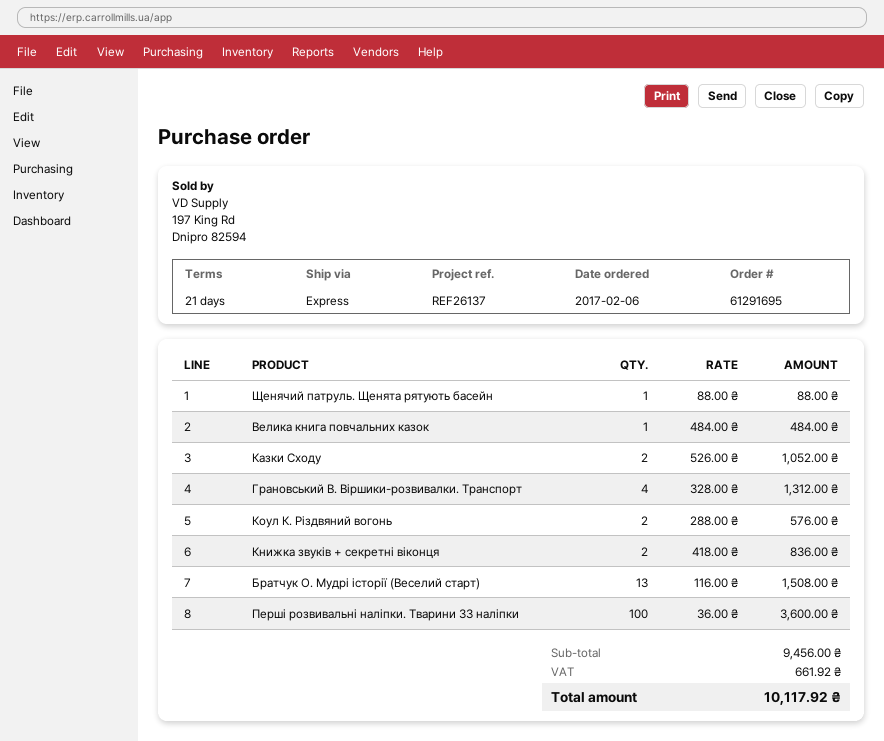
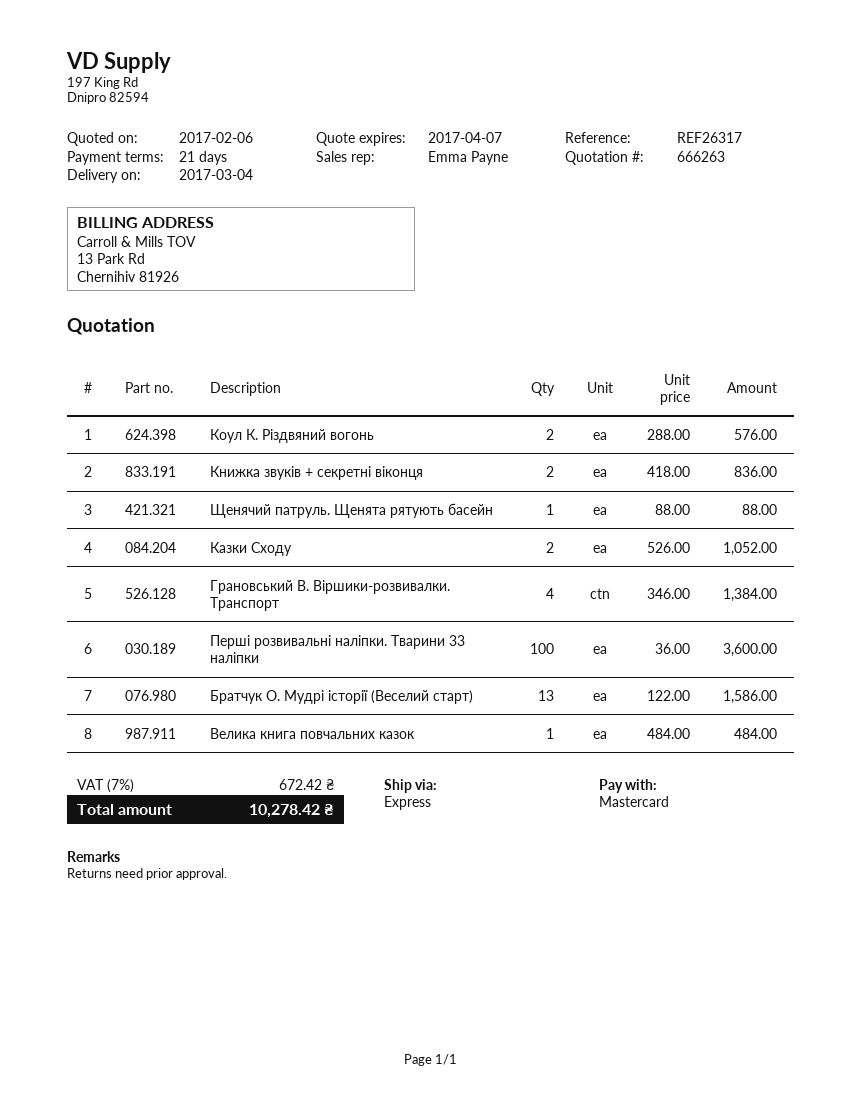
reference: REF26137 -> REF26317
Грановський В. Віршики-розвивалки. Транспорт: 4 x 328.00 = 1312.00 -> 4 x 346.00 = 1384.00
Братчук О. Мудрі історії (Веселий старт): 13 x 116.00 = 1508.00 -> 13 x 122.00 = 1586.00
tax: 661.92 -> 672.42
total: 10117.92 -> 10278.42

